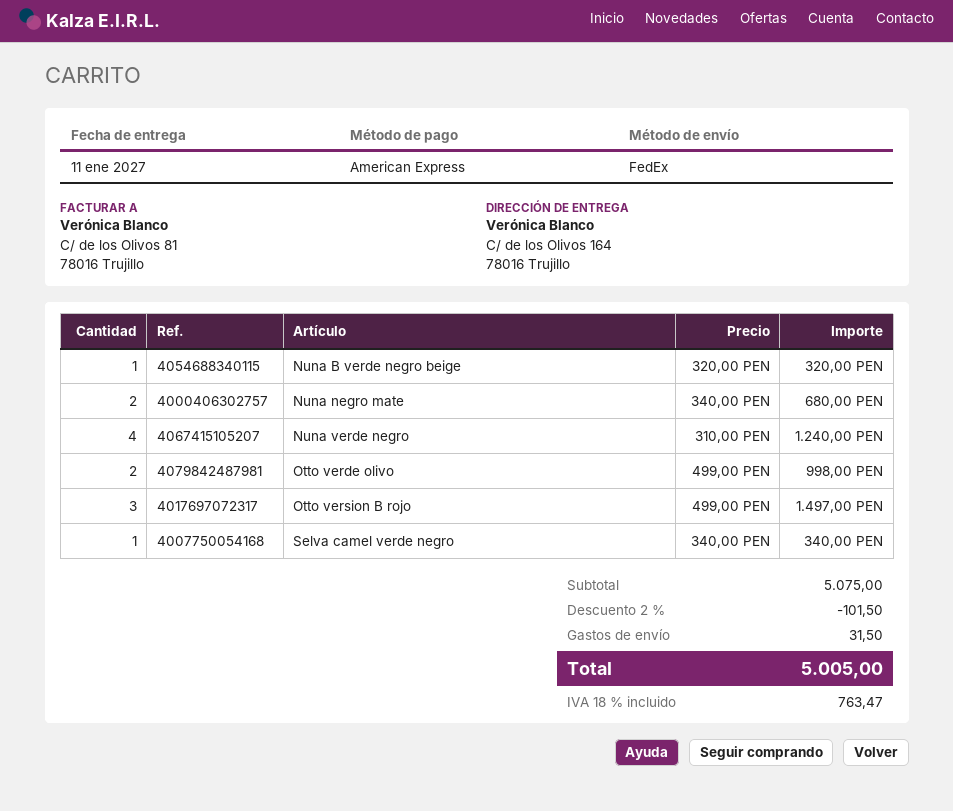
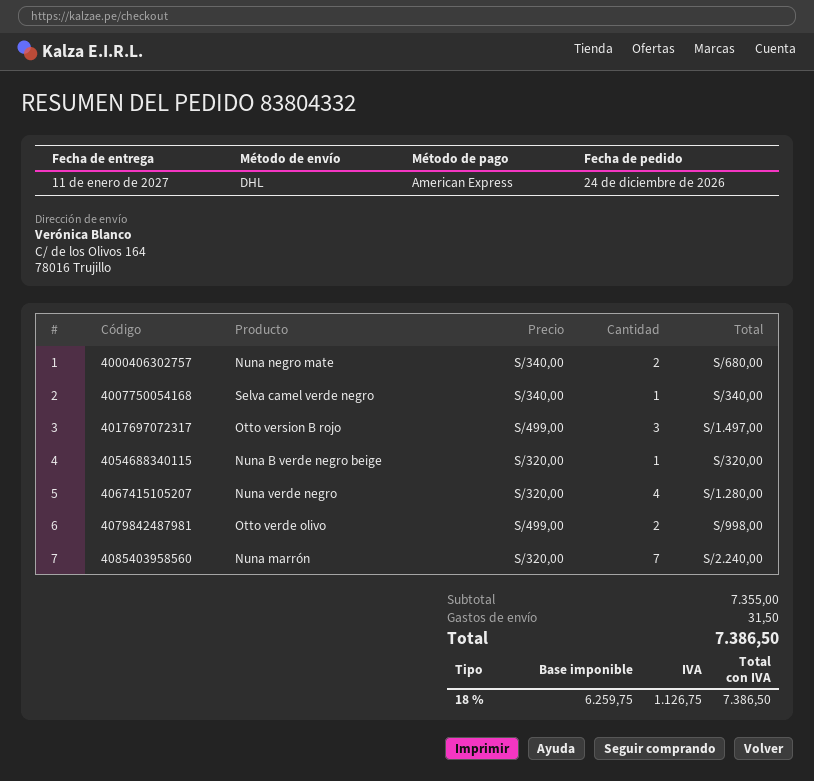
shipping method: FedEx -> DHL
Nuna verde negro: 4 x 310.00 = 1240.00 -> 4 x 320.00 = 1280.00
Nuna marrón: none -> 7 x 320.00 = 2240.00
subtotal: 5075.00 -> 7355.00
discount: 2% = 101.50 -> none
tax: 18% = 763.47 -> 18% = 1126.75
total: 5005.00 -> 7386.50

